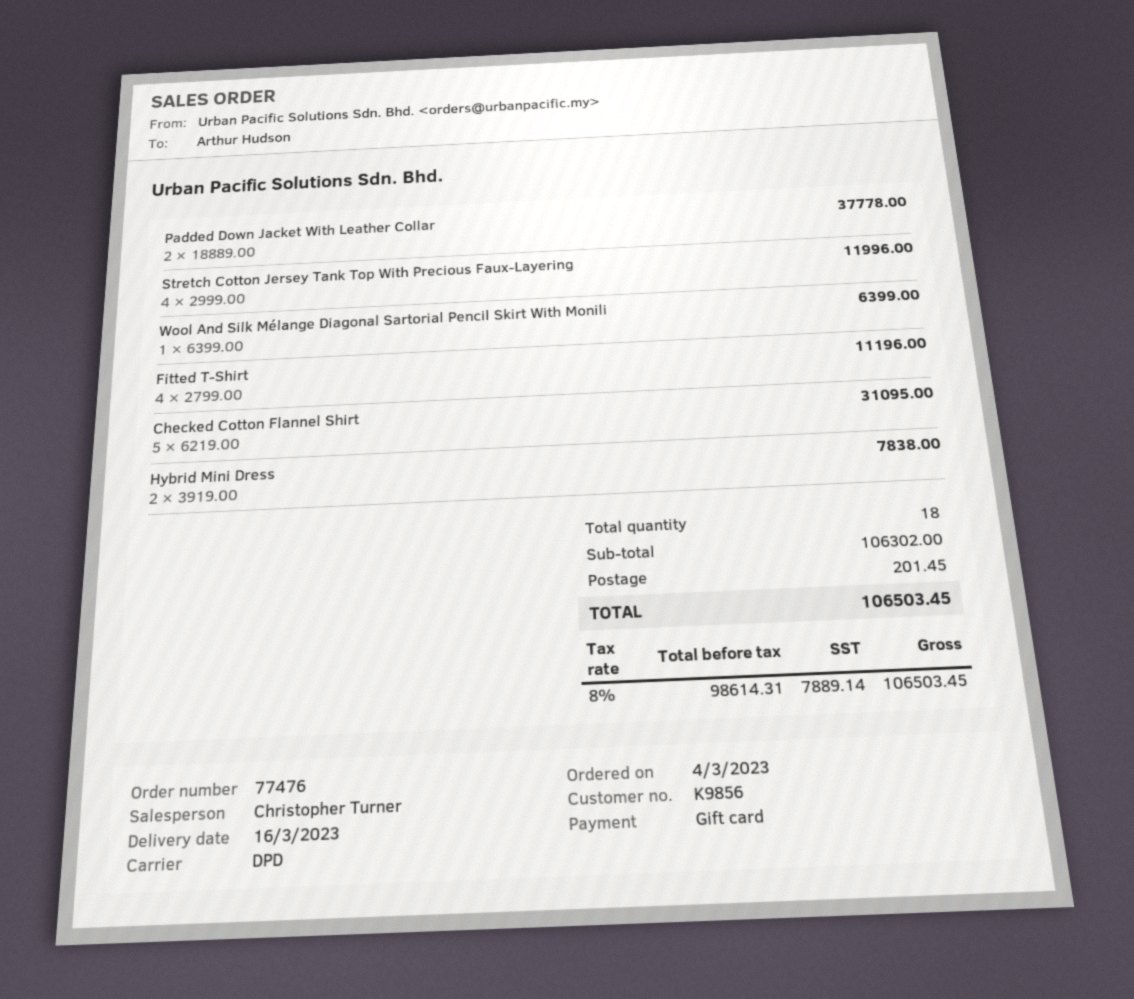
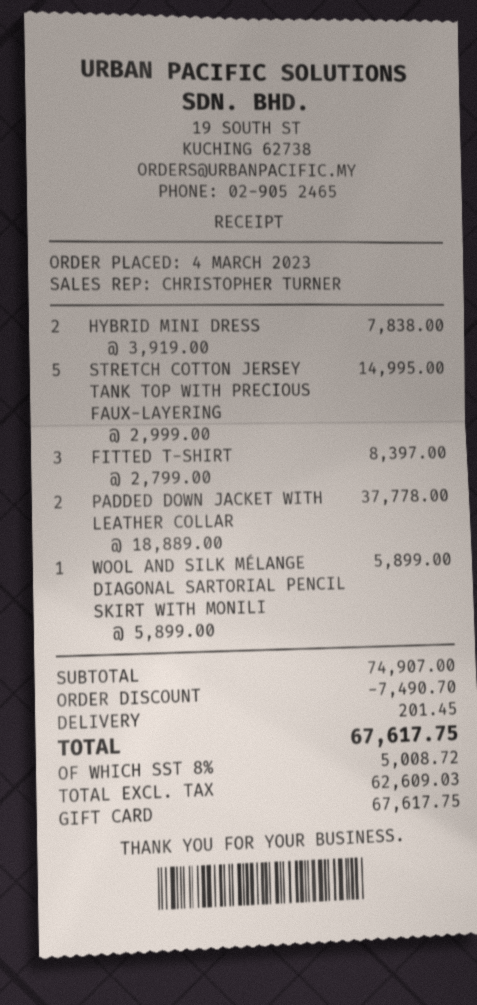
Stretch Cotton Jersey Tank Top With Precious Faux-Layering: 4 x 2999.00 = 11996.00 -> 5 x 2999.00 = 14995.00
Wool And Silk Mélange Diagonal Sartorial Pencil Skirt With Monili: 1 x 6399.00 = 6399.00 -> 1 x 5899.00 = 5899.00
Fitted T-Shirt: 4 x 2799.00 = 11196.00 -> 3 x 2799.00 = 8397.00
Checked Cotton Flannel Shirt: 5 x 6219.00 = 31095.00 -> none
subtotal: 106302.00 -> 74907.00
discount: none -> 7490.70
net: 98614.31 -> 62609.03
tax: 8% = 7889.14 -> 8% = 5008.72
total: 106503.45 -> 67617.75

